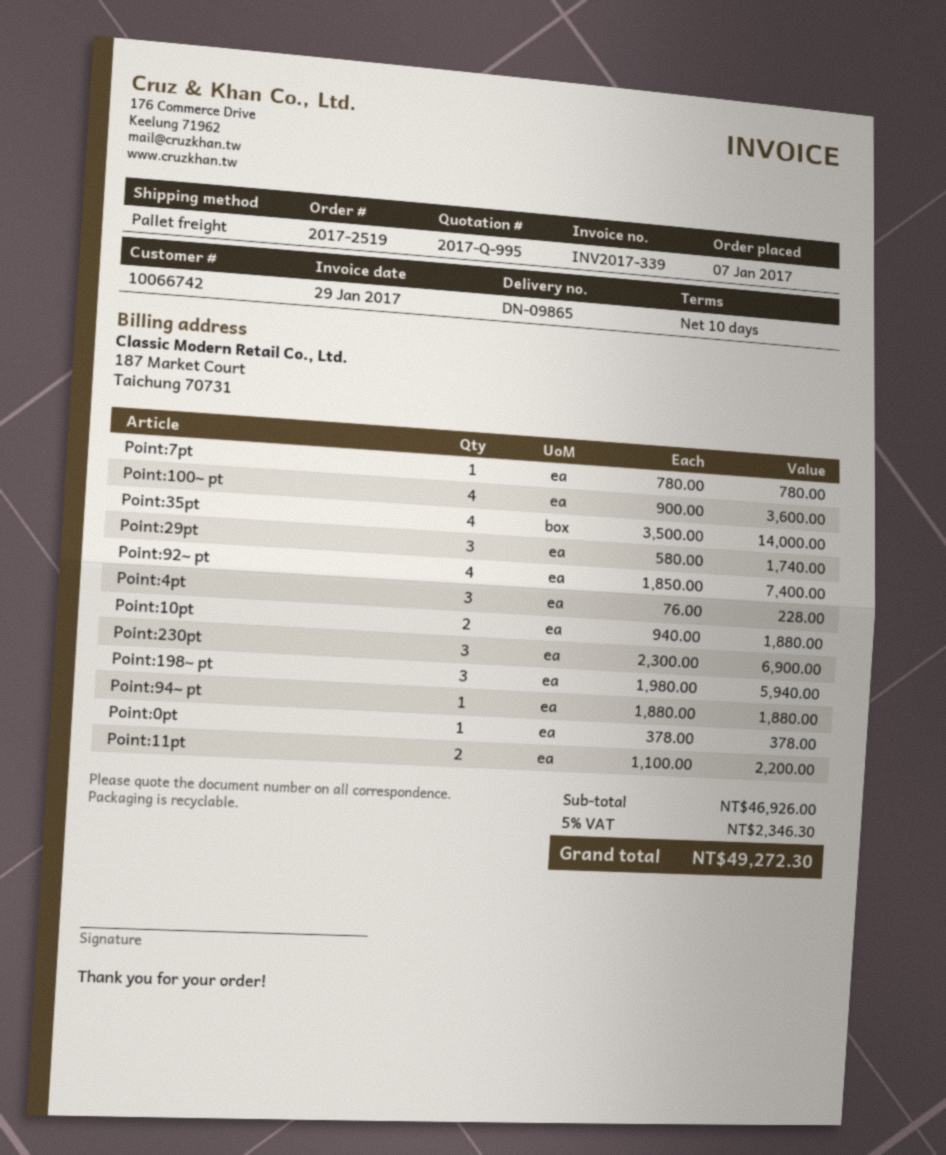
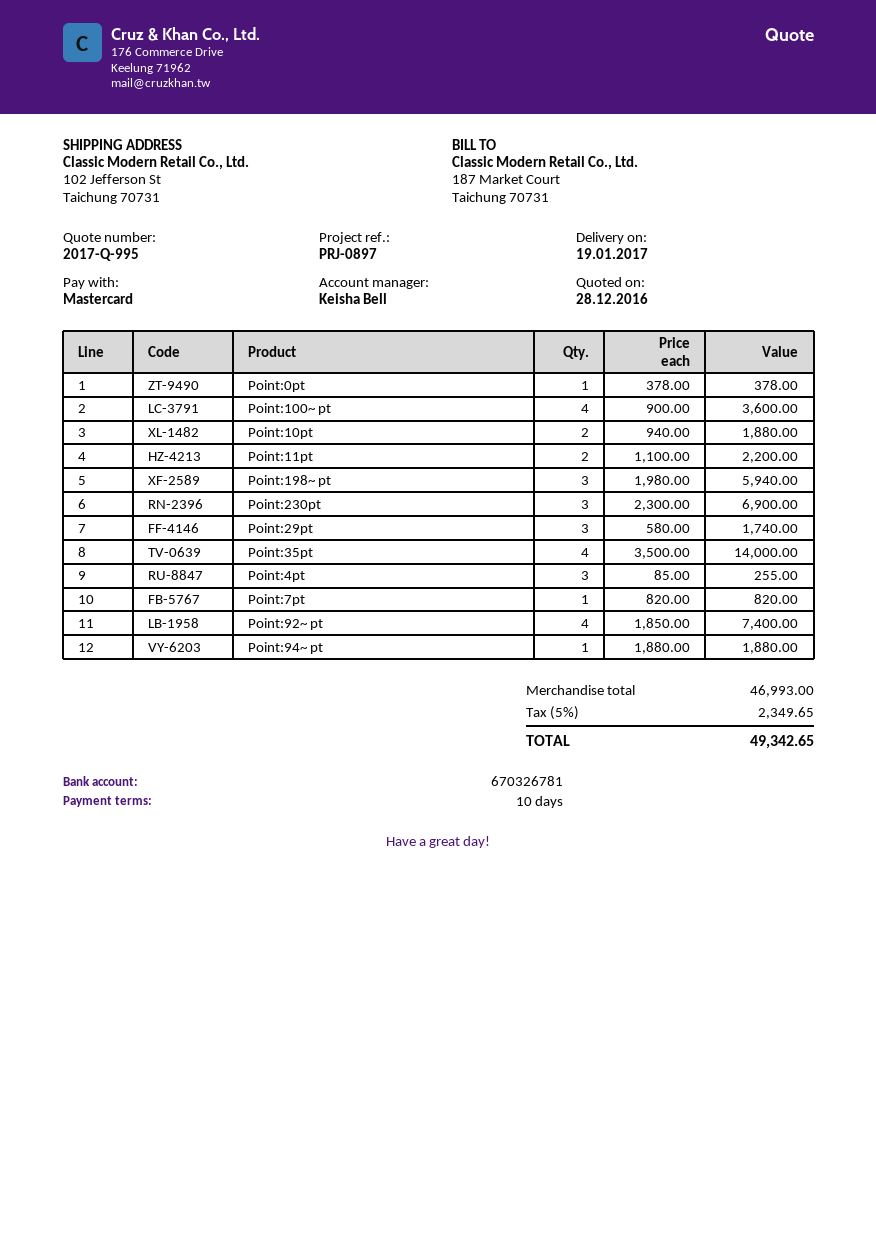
Point:7pt: 1 x 780.00 = 780.00 -> 1 x 820.00 = 820.00
Point:4pt: 3 x 76.00 = 228.00 -> 3 x 85.00 = 255.00
subtotal: 46926.00 -> 46993.00
tax: 5% = 2346.30 -> 5% = 2349.65
total: 49272.30 -> 49342.65

